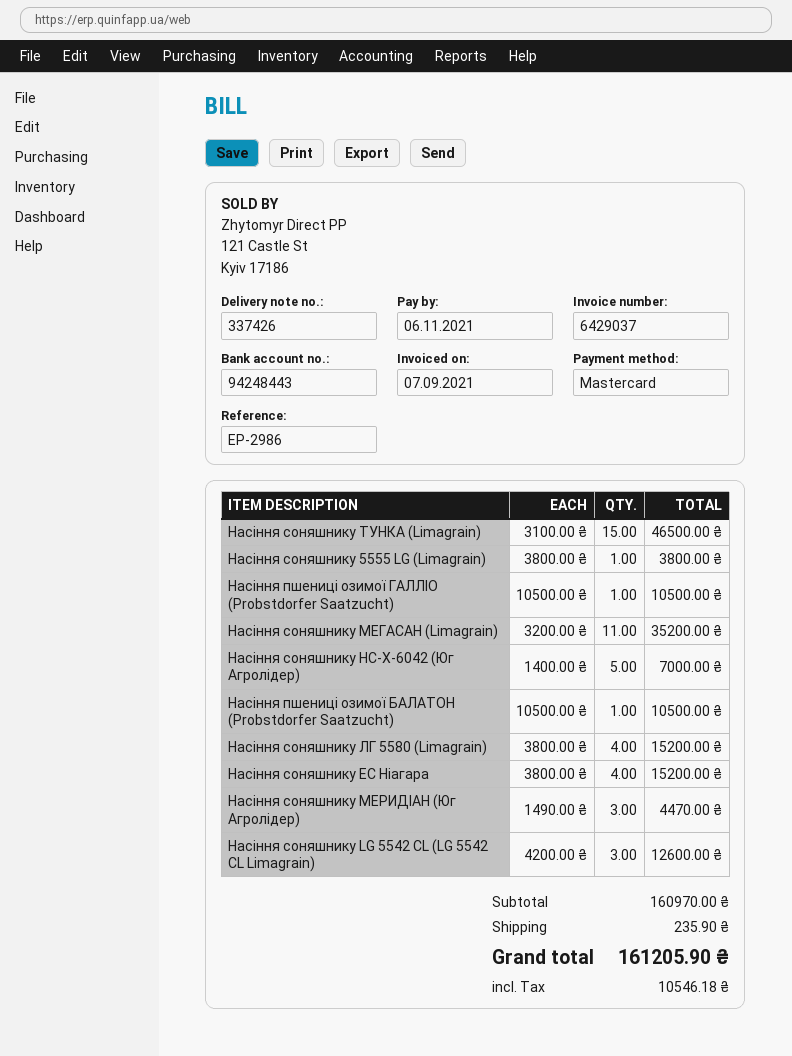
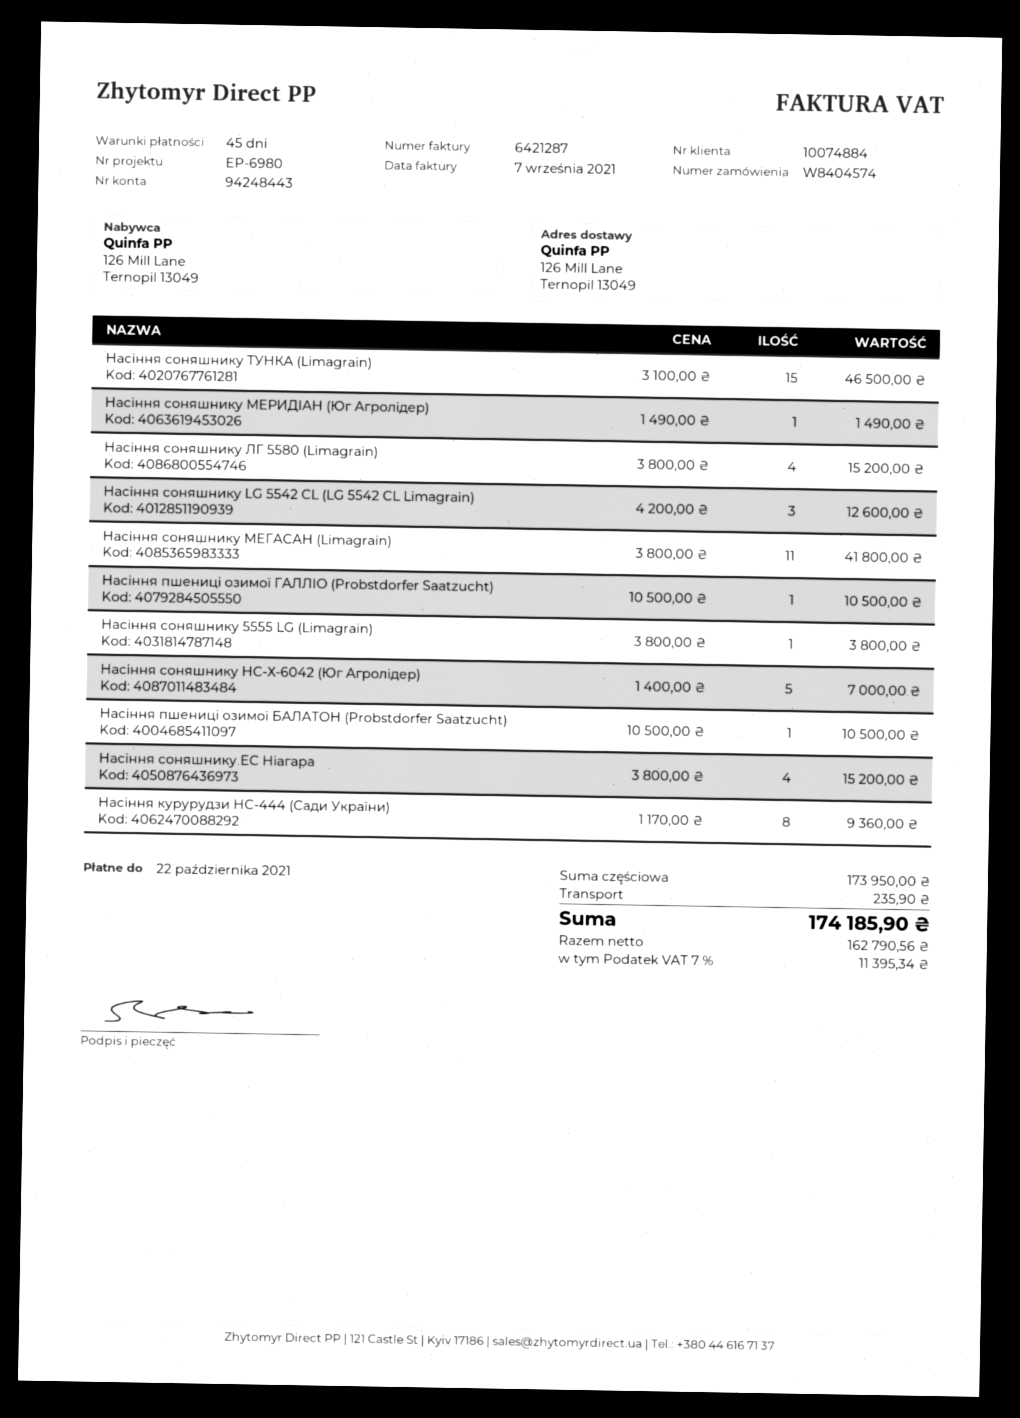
invoice number: 6429037 -> 6421287
due date: 2021-11-06 -> 2021-10-22
reference: EP-2986 -> EP-6980
Насіння соняшнику МЕГАСАН (Limagrain): 11 x 3200.00 = 35200.00 -> 11 x 3800.00 = 41800.00
Насіння соняшнику МЕРИДІАН (Юг Агролідер): 3 x 1490.00 = 4470.00 -> 1 x 1490.00 = 1490.00
Насіння курурудзи НС-444 (Сади України): none -> 8 x 1170.00 = 9360.00
subtotal: 160970.00 -> 173950.00
tax: 10546.18 -> 11395.34
total: 161205.90 -> 174185.90

